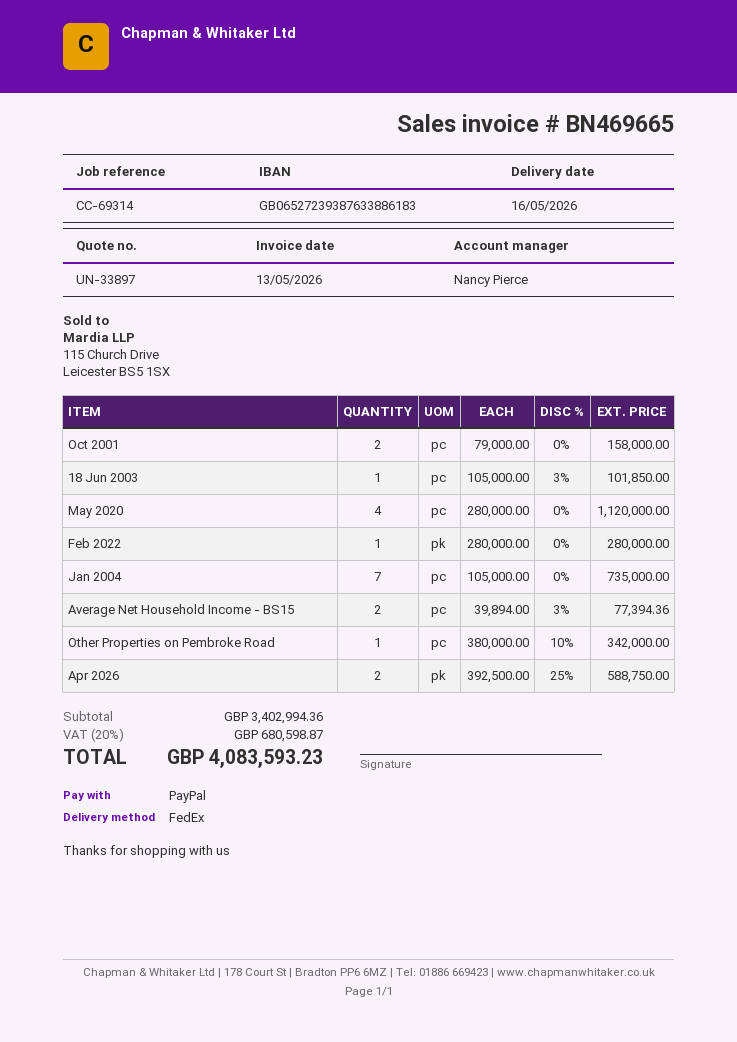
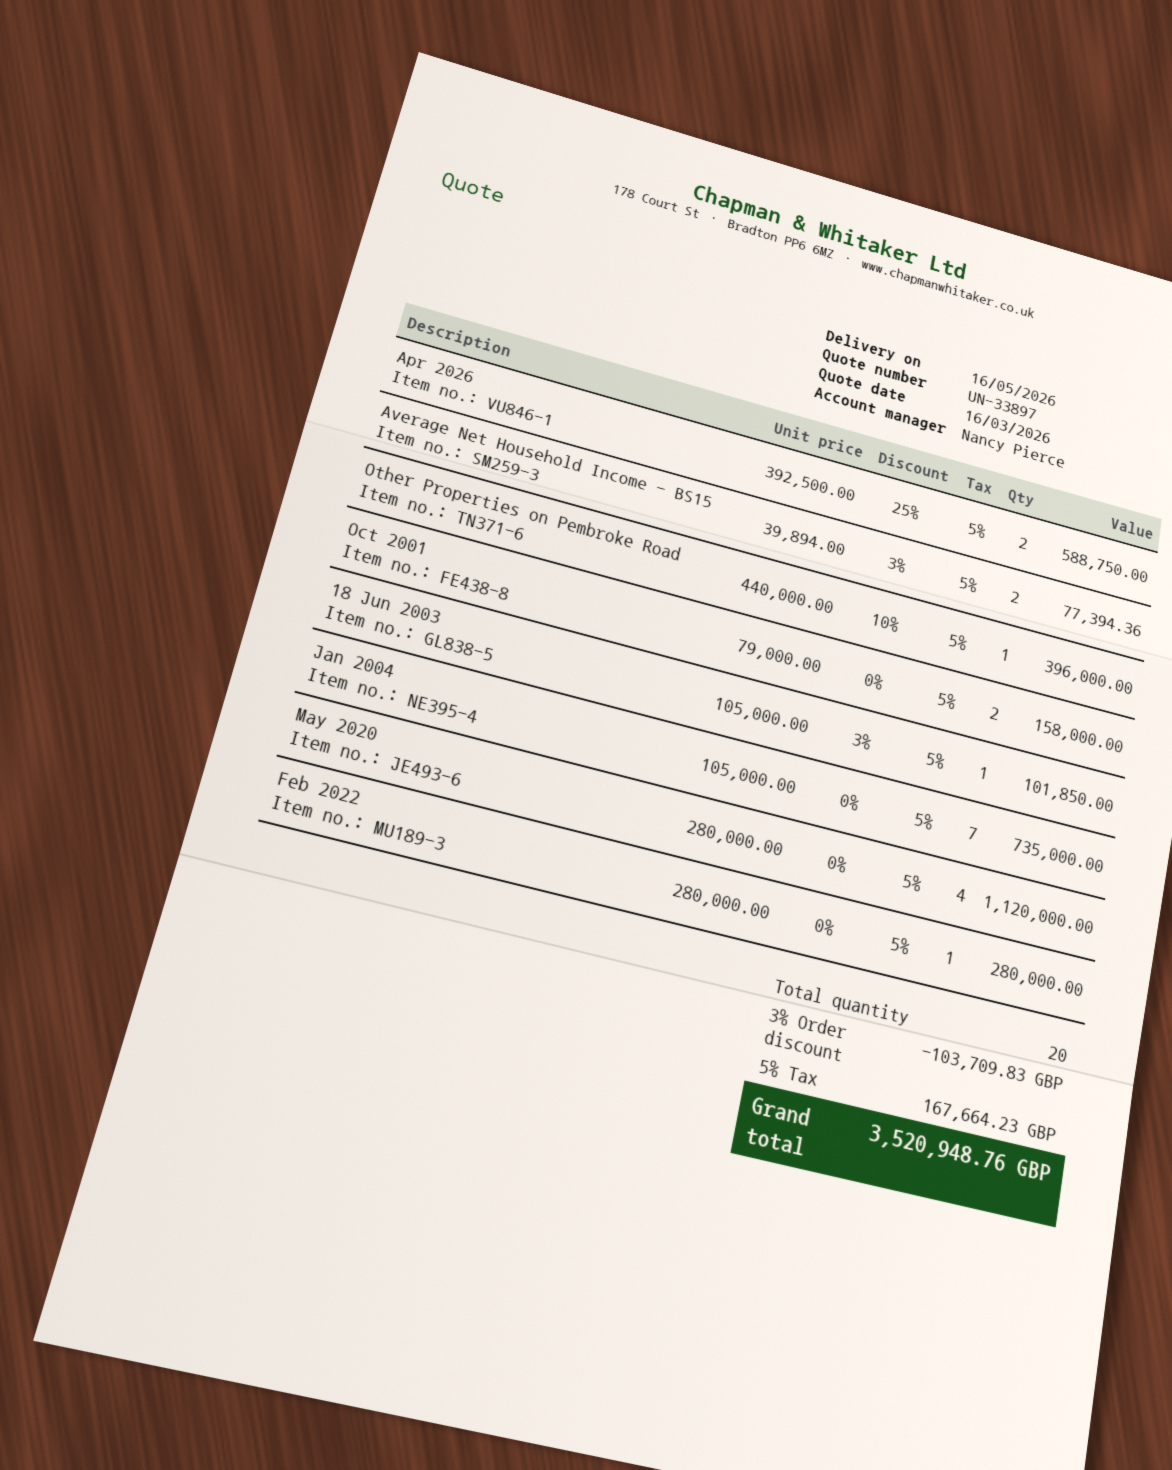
Other Properties on Pembroke Road: 1 x 380000.00 - 10% = 342000.00 -> 1 x 440000.00 - 10% = 396000.00
discount: none -> 3% = 103709.83
tax: 20% = 680598.87 -> 5% = 167664.23
total: 4083593.23 -> 3520948.76

